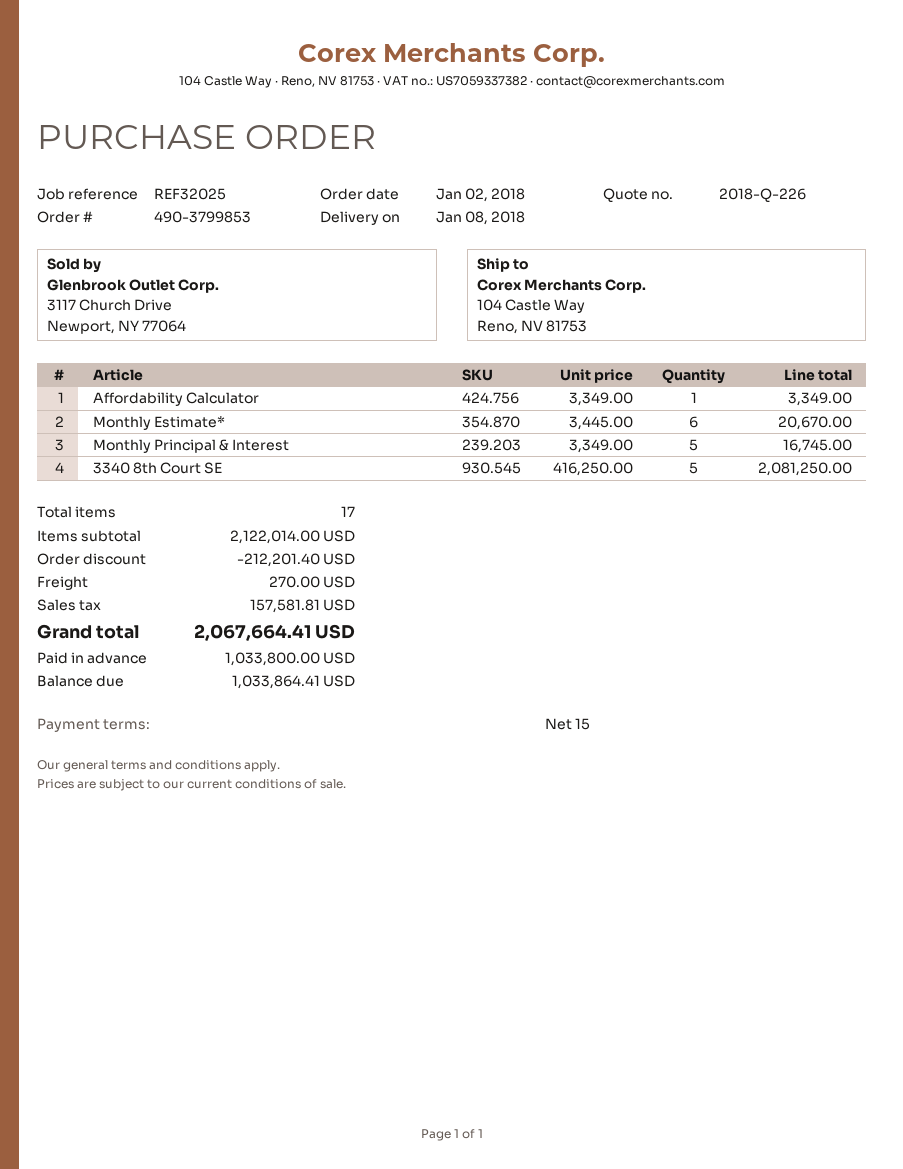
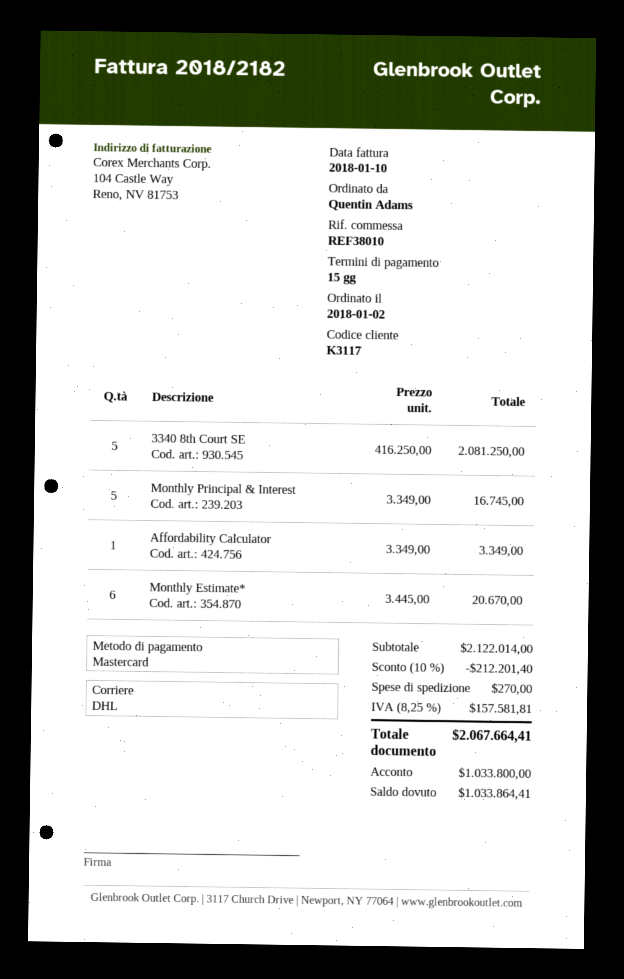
reference: REF32025 -> REF38010

